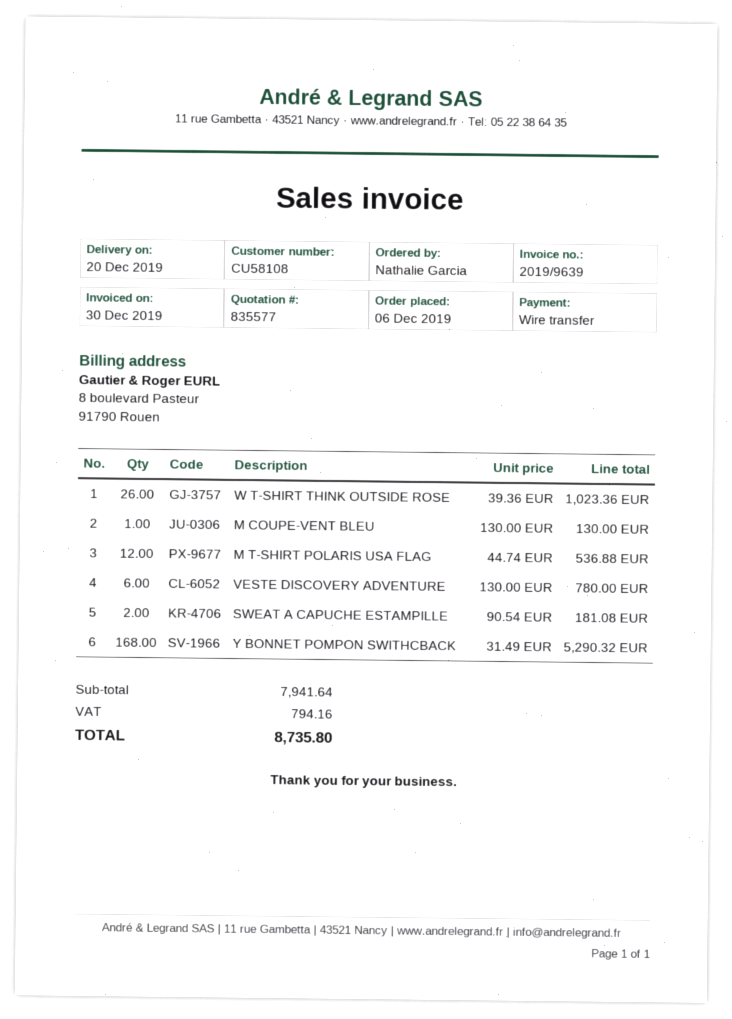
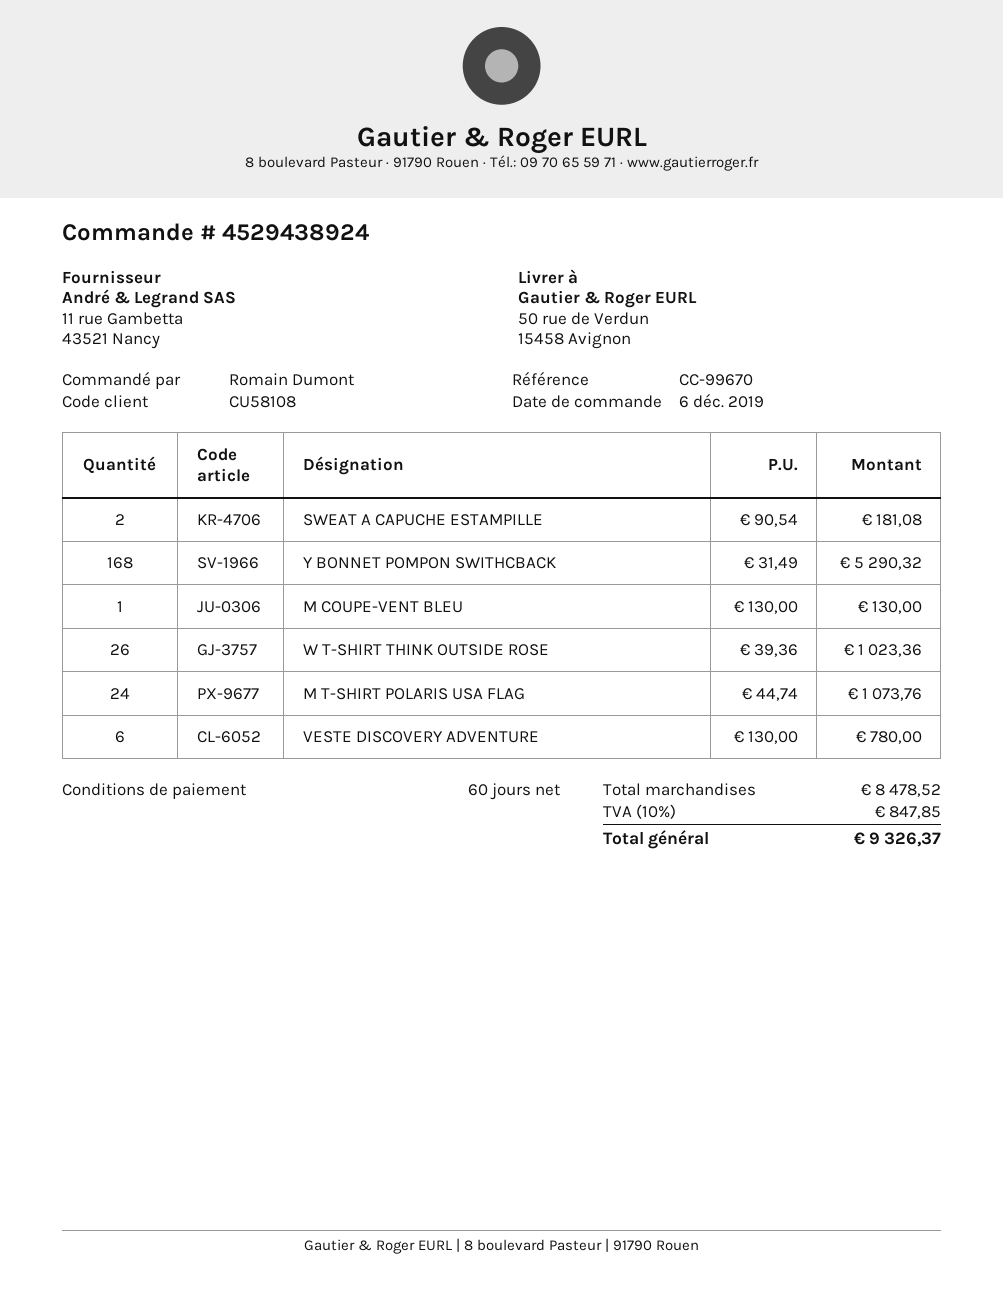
ordered by: Nathalie Garcia -> Romain Dumont
M T-SHIRT POLARIS USA FLAG: 12 x 44.74 = 536.88 -> 24 x 44.74 = 1073.76
subtotal: 7941.64 -> 8478.52
tax: 794.16 -> 847.85
total: 8735.80 -> 9326.37

